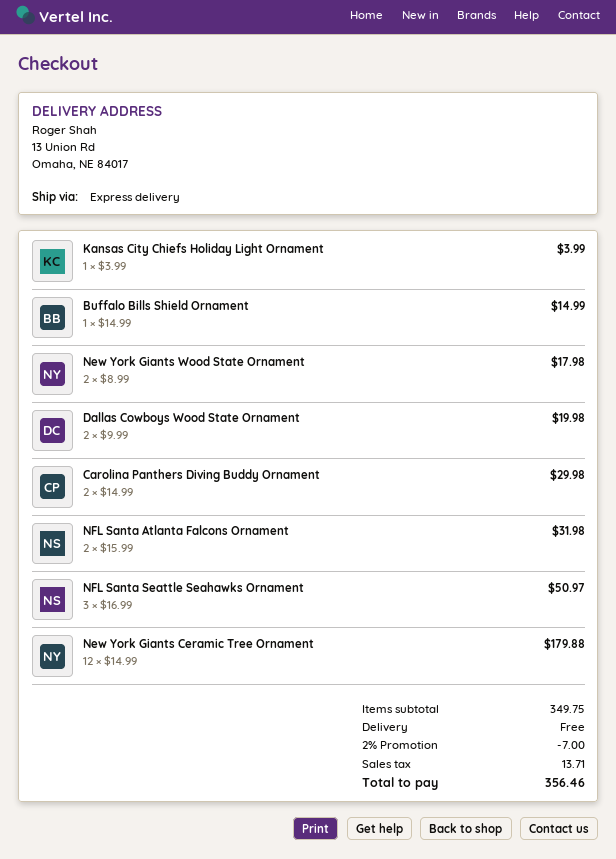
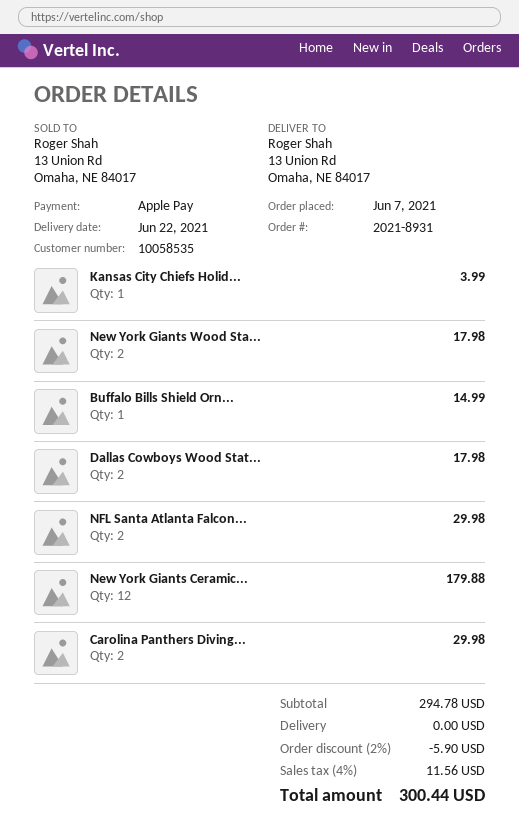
Dallas Cowboys Wood State Ornament: 2 for 19.98 -> 2 for 17.98
NFL Santa Atlanta Falcons Ornament: 2 for 31.98 -> 2 for 29.98
NFL Santa Seattle Seahawks Ornament: 3 for 50.97 -> none
subtotal: 349.75 -> 294.78
discount: 2% = 7.00 -> 2% = 5.90
tax: 13.71 -> 11.56
total: 356.46 -> 300.44

